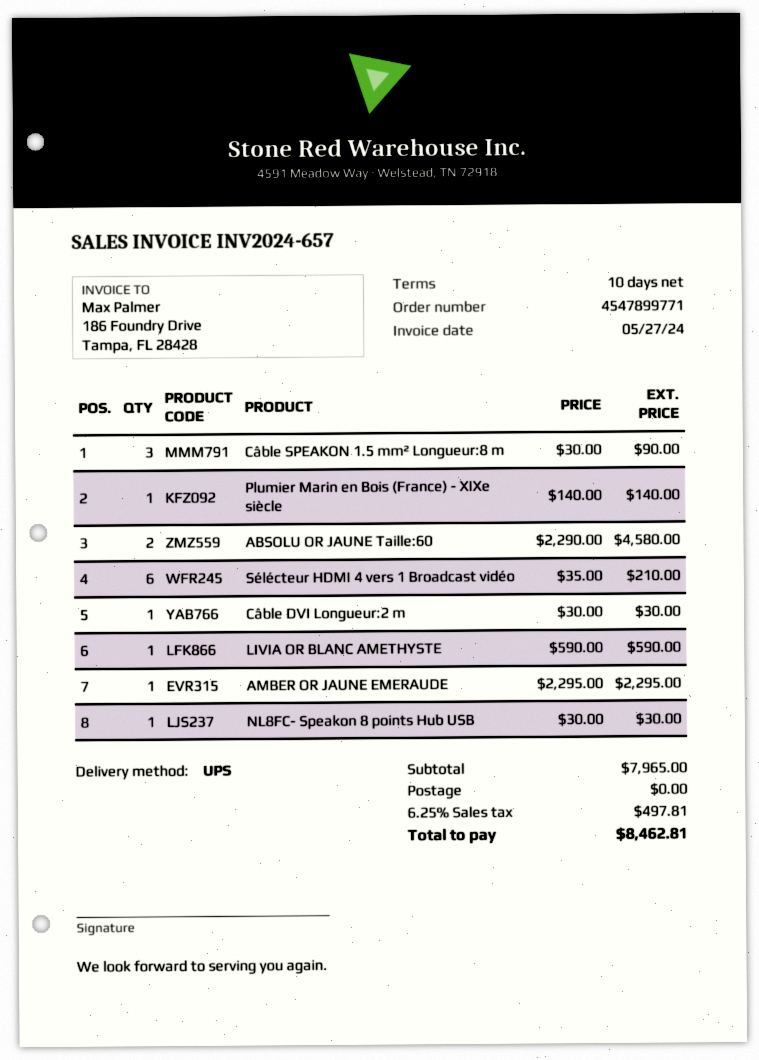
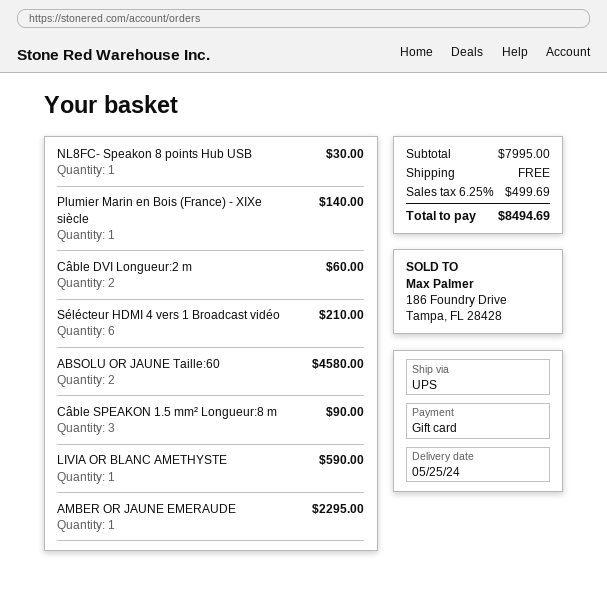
Câble DVI Longueur:2 m: 1 for 30.00 -> 2 for 60.00
subtotal: 7965.00 -> 7995.00
tax: 6.25% = 497.81 -> 6.25% = 499.69
total: 8462.81 -> 8494.69

